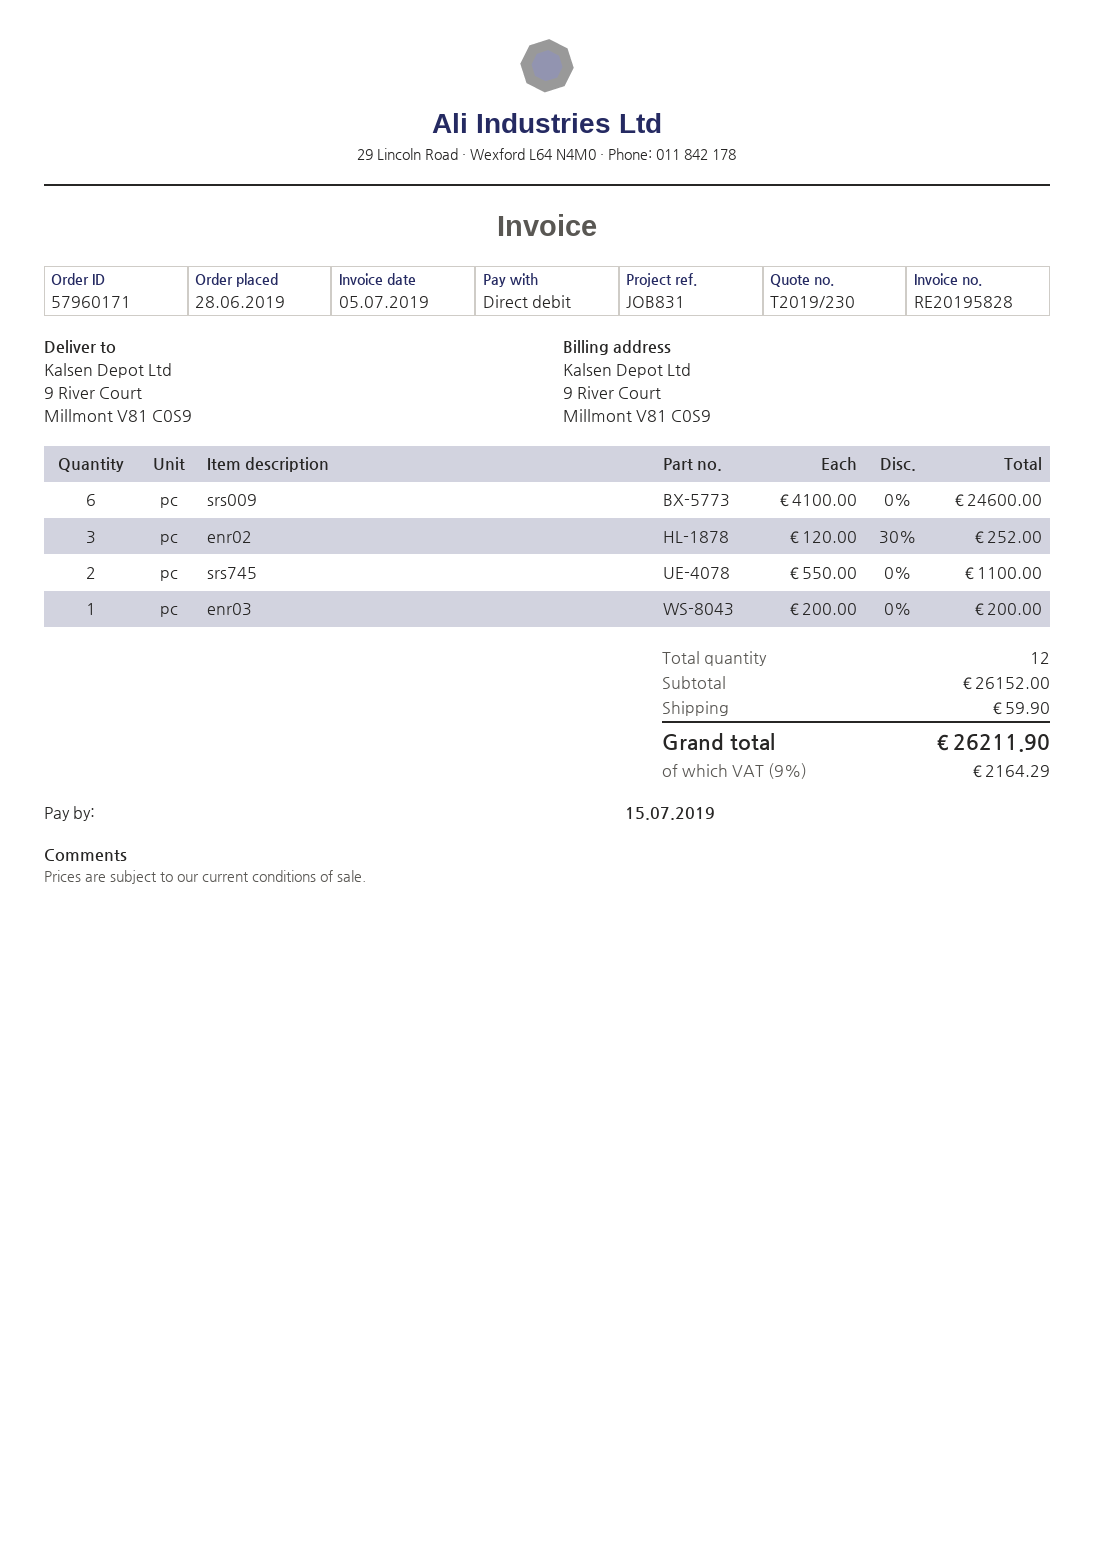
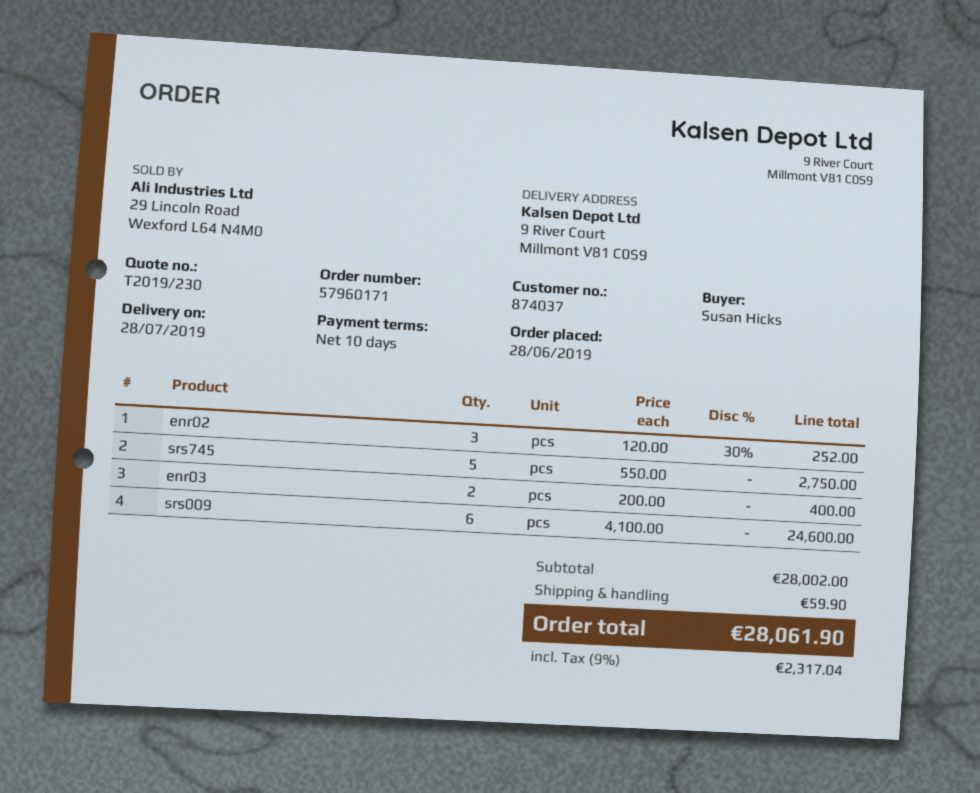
srs745: 2 x 550.00 = 1100.00 -> 5 x 550.00 = 2750.00
enr03: 1 x 200.00 = 200.00 -> 2 x 200.00 = 400.00
subtotal: 26152.00 -> 28002.00
tax: 9% = 2164.29 -> 9% = 2317.04
total: 26211.90 -> 28061.90

